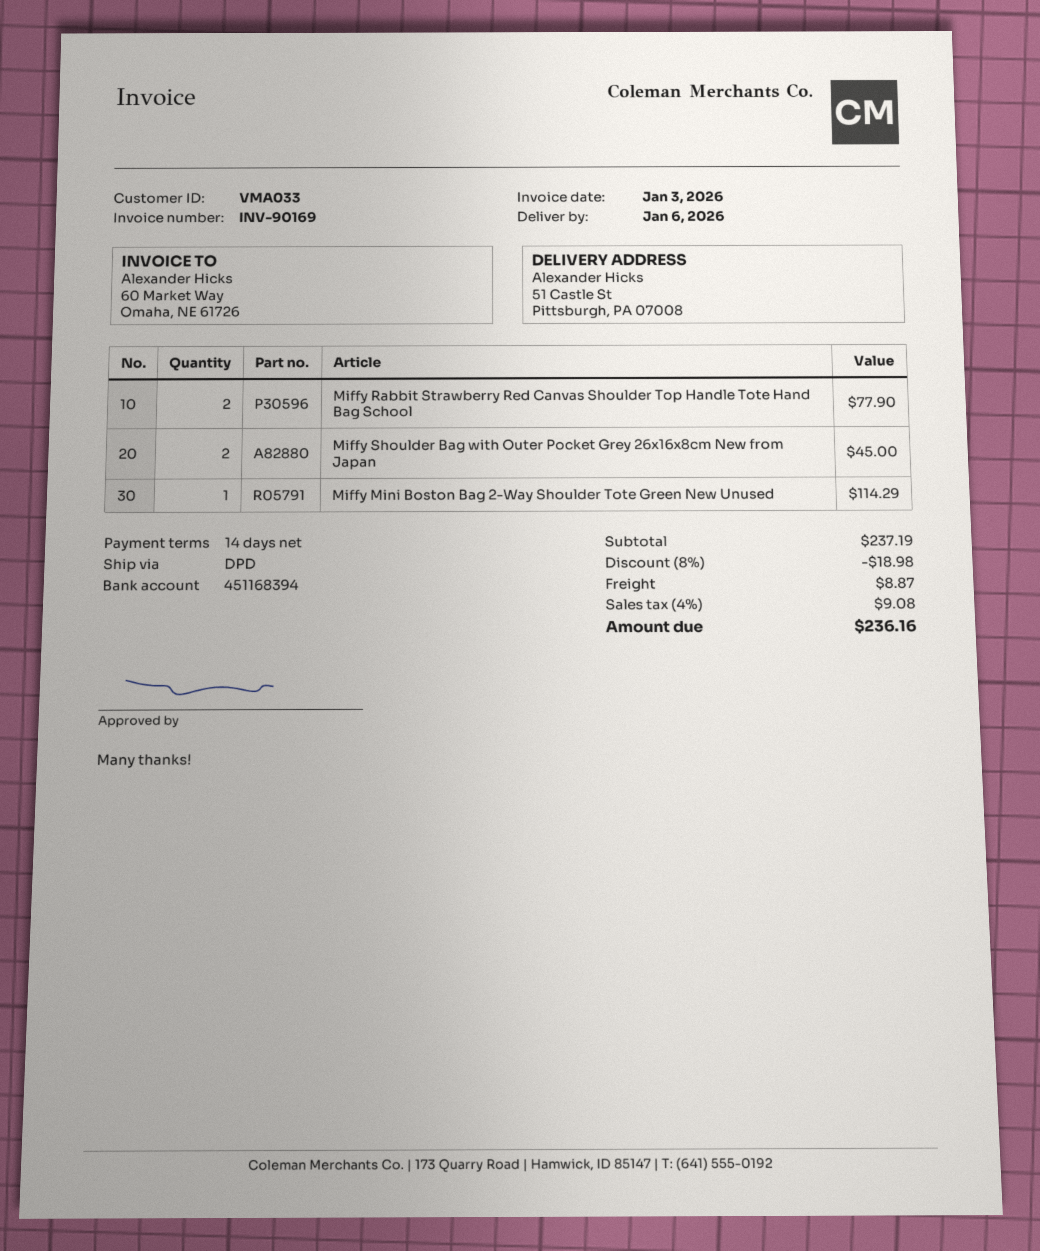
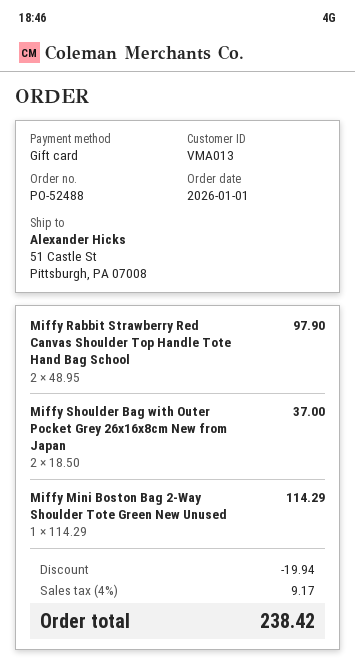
customer number: VMA033 -> VMA013
Miffy Rabbit Strawberry Red Canvas Shoulder Top Handle Tote Hand Bag School: 2 for 77.90 -> 2 for 97.90
Miffy Shoulder Bag with Outer Pocket Grey 26x16x8cm New from Japan: 2 for 45.00 -> 2 for 37.00
discount: 18.98 -> 19.94
shipping: 8.87 -> none
tax: 4% = 9.08 -> 4% = 9.17
total: 236.16 -> 238.42

